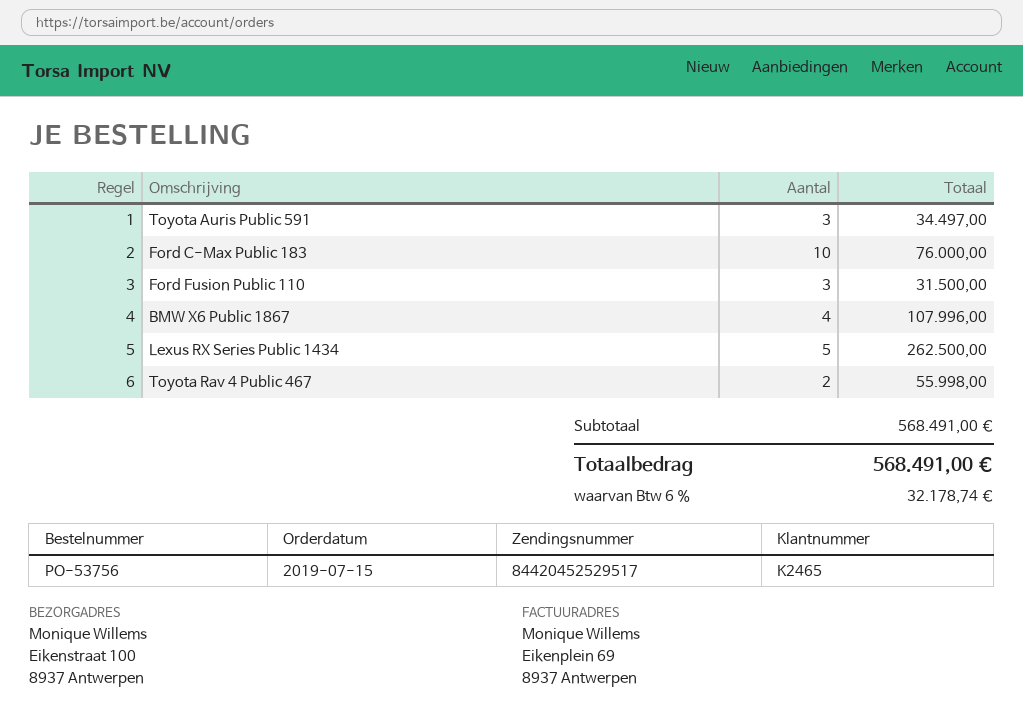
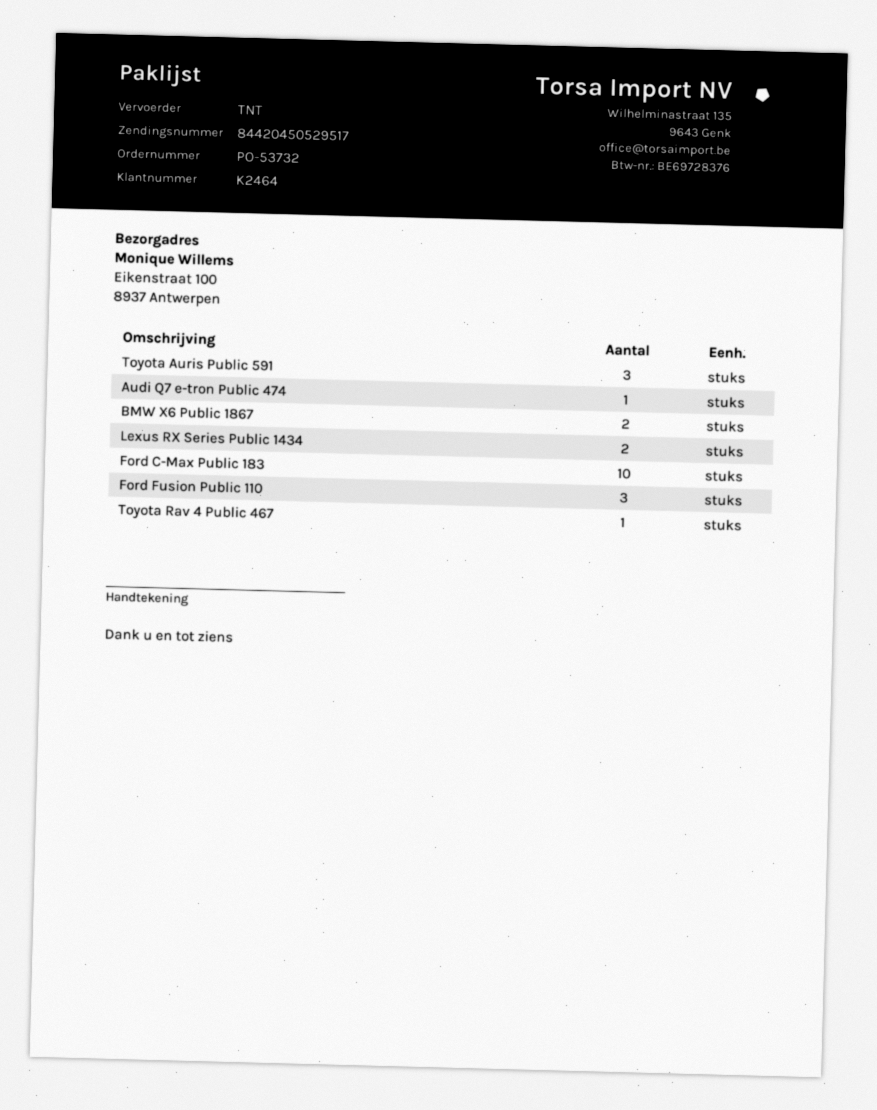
order number: PO-53756 -> PO-53732
customer number: K2465 -> K2464
tracking number: 84420452529517 -> 84420450529517
BMW X6 Public 1867: 4 -> 2
Lexus RX Series Public 1434: 5 -> 2
Toyota Rav 4 Public 467: 2 -> 1
Audi Q7 e-tron Public 474: none -> 1

